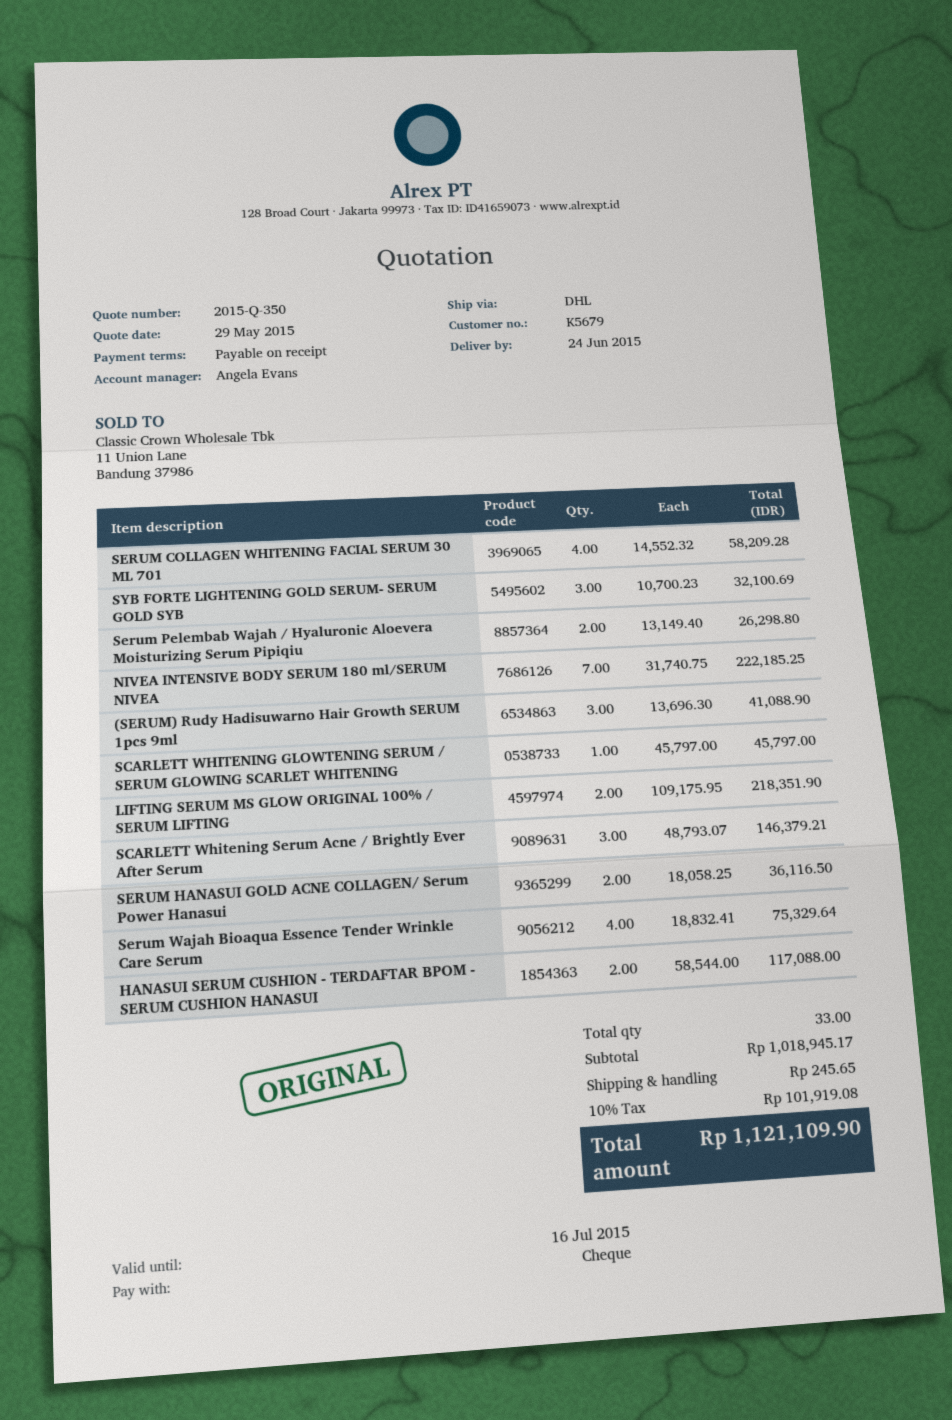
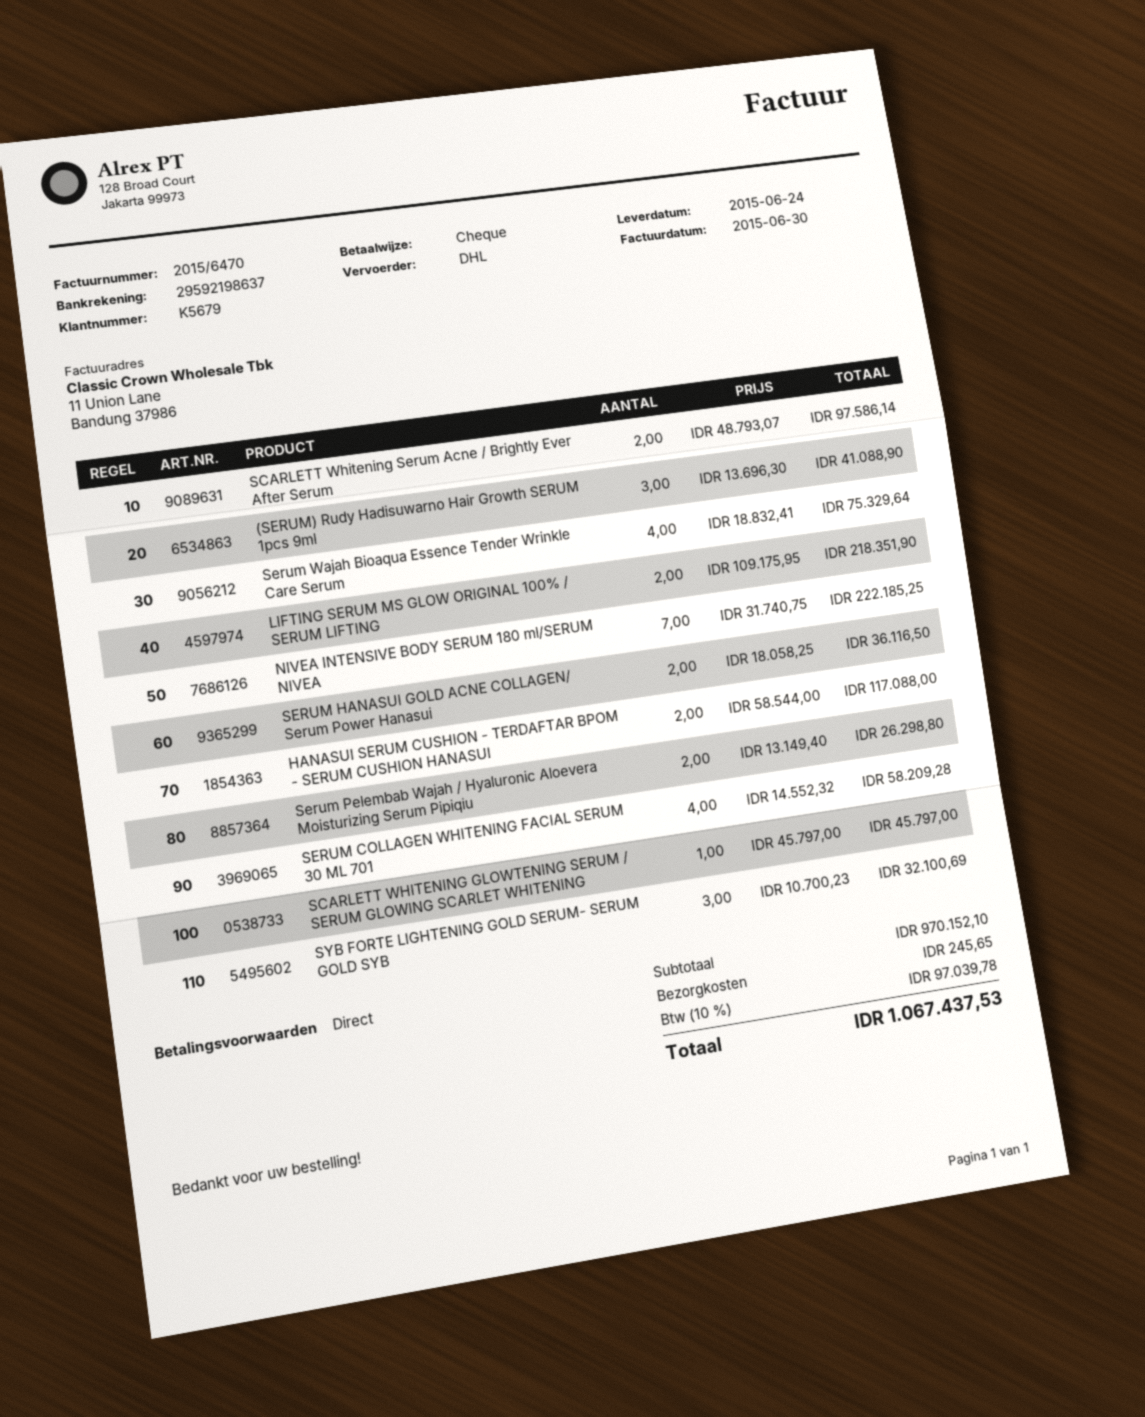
SCARLETT Whitening Serum Acne / Brightly Ever After Serum: 3 x 48793.07 = 146379.21 -> 2 x 48793.07 = 97586.14
subtotal: 1018945.17 -> 970152.10
tax: 10% = 101919.08 -> 10% = 97039.78
total: 1121109.90 -> 1067437.53

